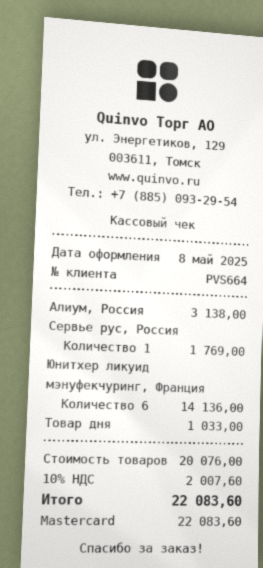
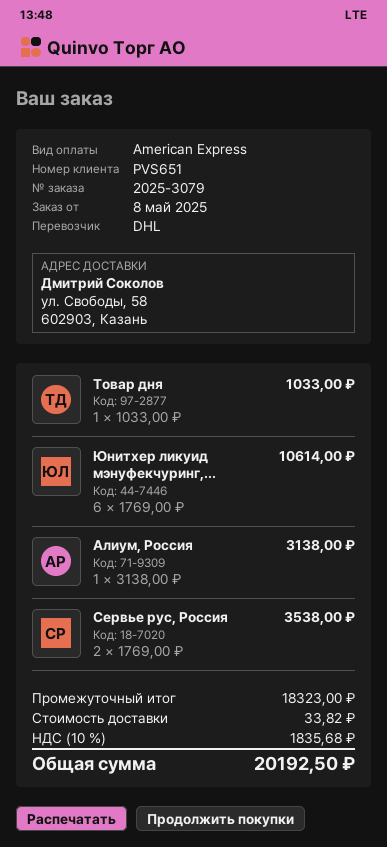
customer number: PVS664 -> PVS651
payment method: Mastercard -> American Express
Сервье рус, Россия: 1 for 1769.00 -> 2 for 3538.00
Юнитхер ликуид мэнуфекчуринг, Франция: 6 for 14136.00 -> 6 for 10614.00
subtotal: 20076.00 -> 18323.00
shipping: none -> 33.82
tax: 10% = 2007.60 -> 10% = 1835.68
total: 22083.60 -> 20192.50

